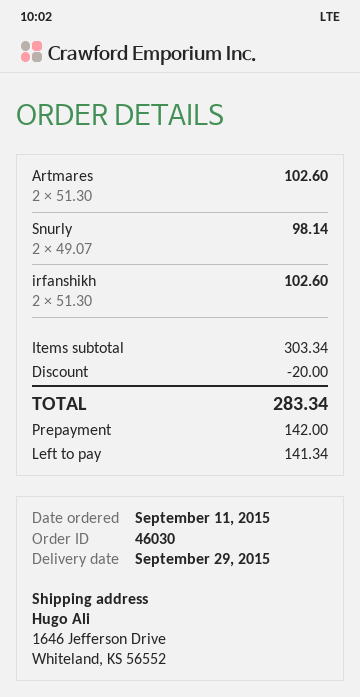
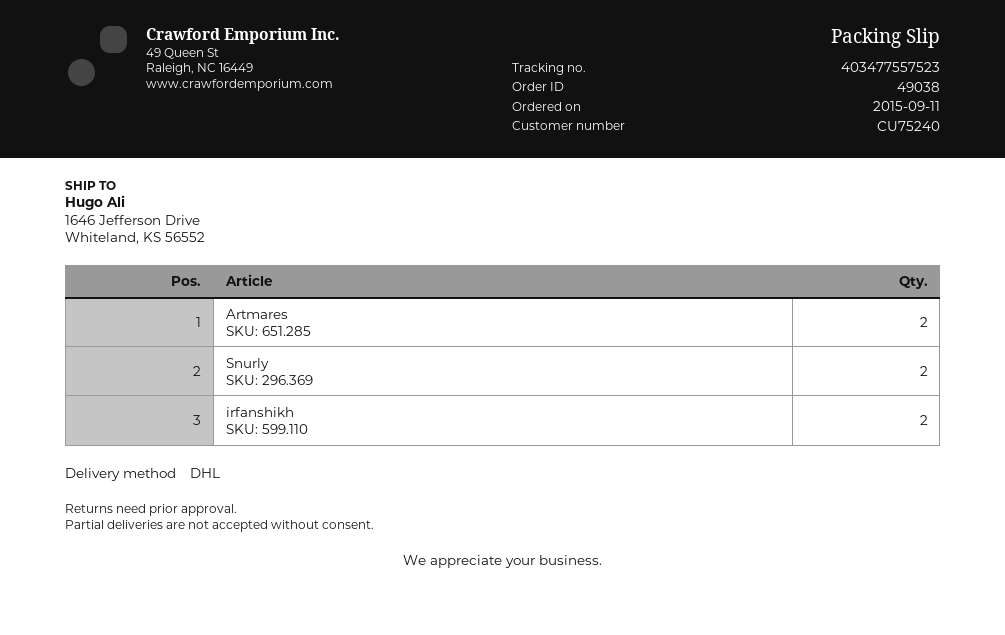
order number: 46030 -> 49038

